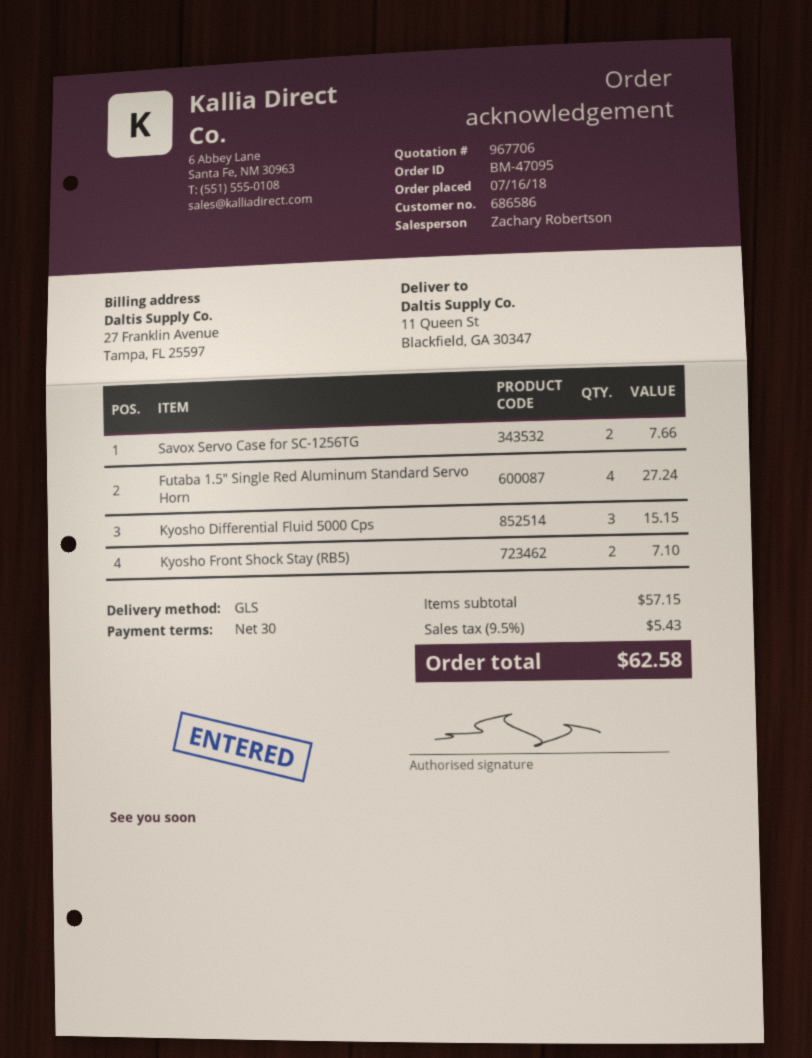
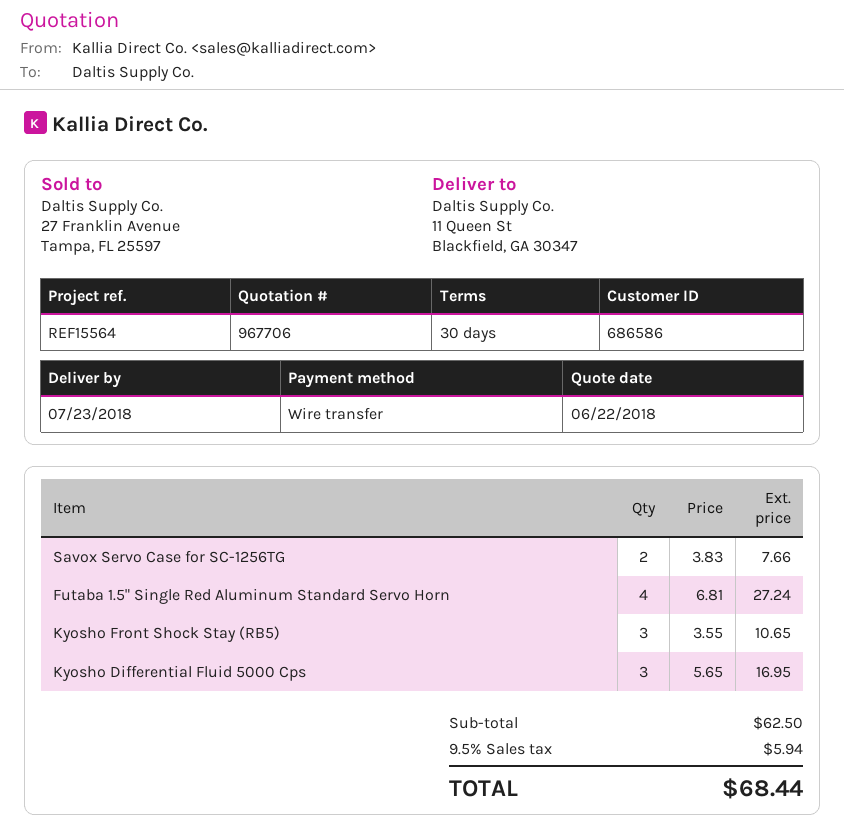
Kyosho Differential Fluid 5000 Cps: 3 for 15.15 -> 3 for 16.95
Kyosho Front Shock Stay (RB5): 2 for 7.10 -> 3 for 10.65
subtotal: 57.15 -> 62.50
tax: 9.5% = 5.43 -> 9.5% = 5.94
total: 62.58 -> 68.44

